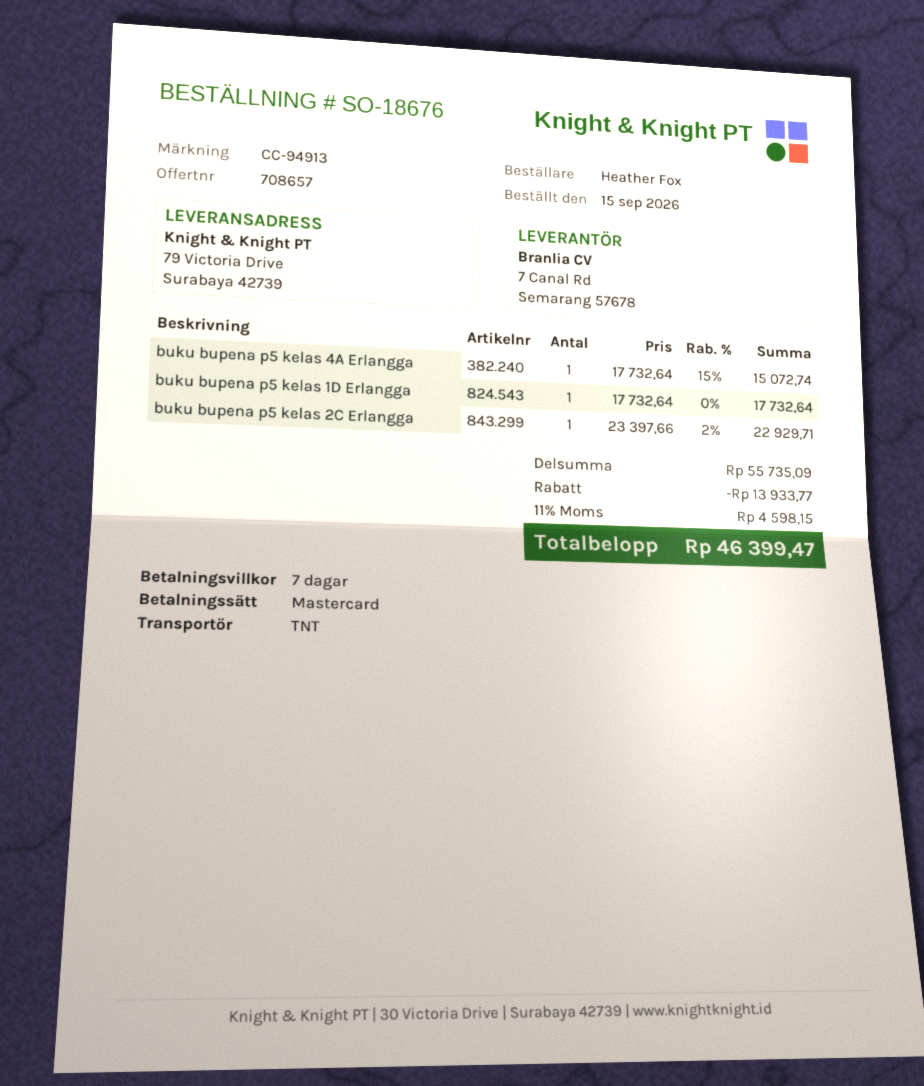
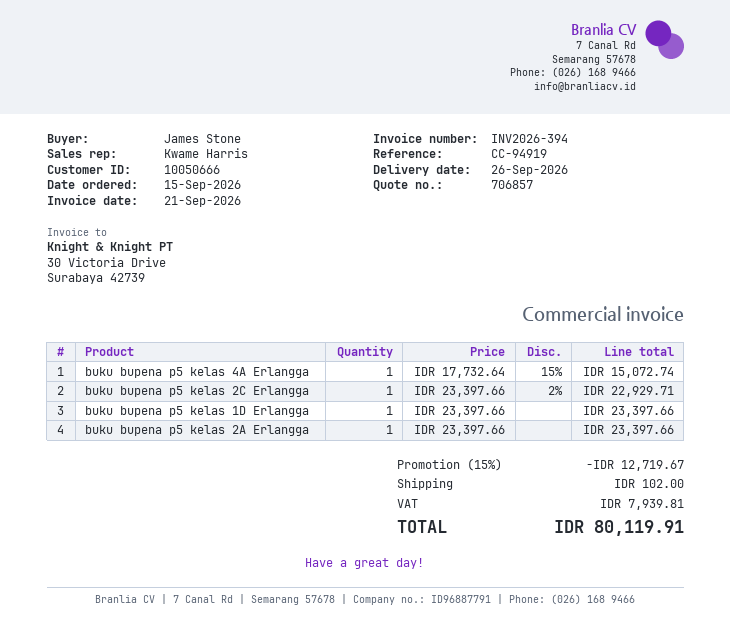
quote number: 708657 -> 706857
reference: CC-94913 -> CC-94919
ordered by: Heather Fox -> James Stone
buku bupena p5 kelas 1D Erlangga: 1 x 17732.64 = 17732.64 -> 1 x 23397.66 = 23397.66
buku bupena p5 kelas 2A Erlangga: none -> 1 x 23397.66 = 23397.66
discount: 13933.77 -> 12719.67
shipping: none -> 102.00
tax: 4598.15 -> 7939.81
total: 46399.47 -> 80119.91

